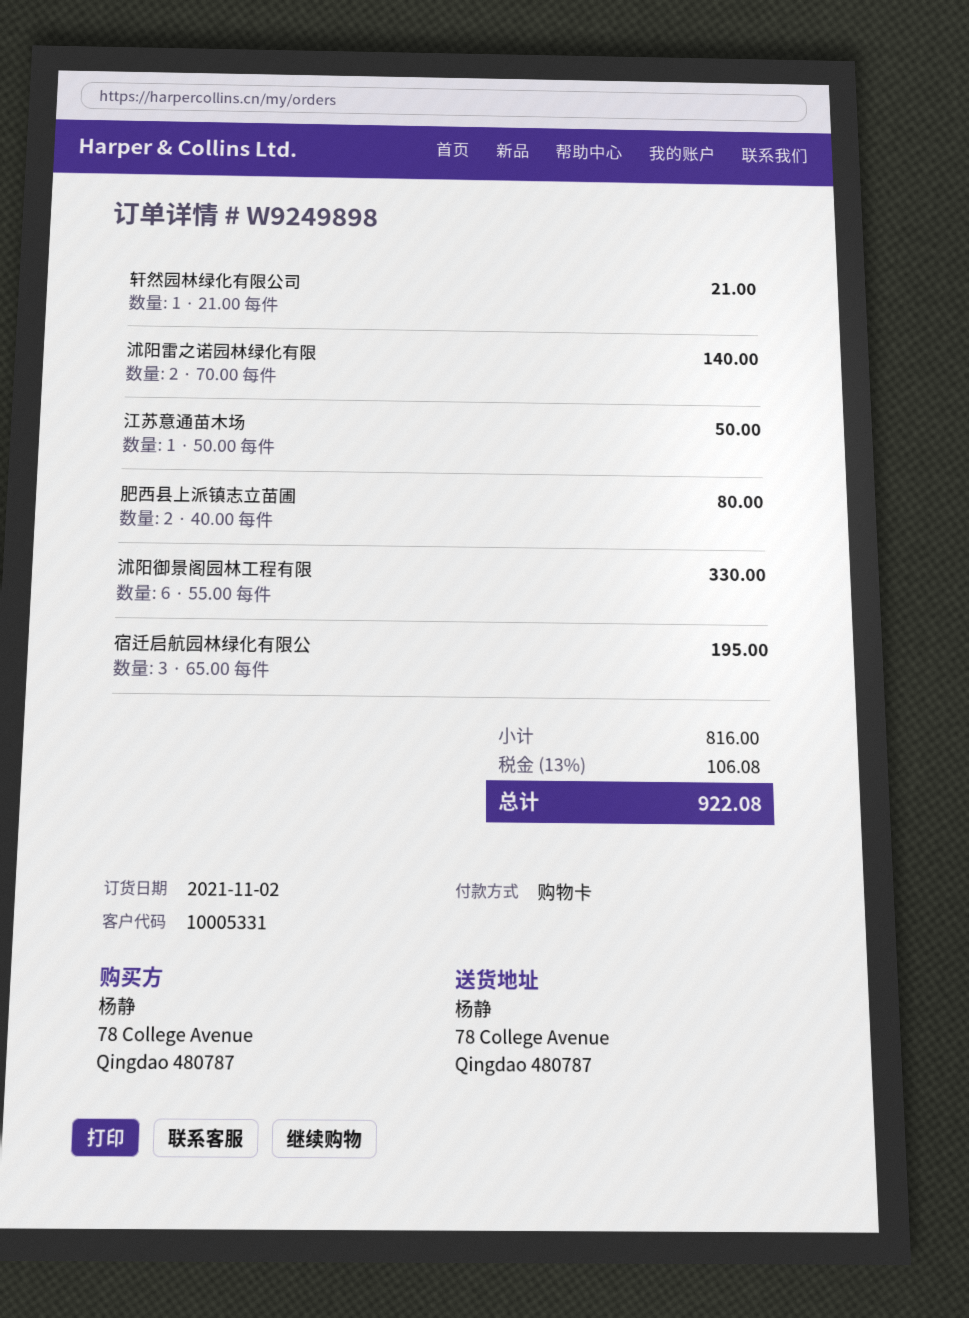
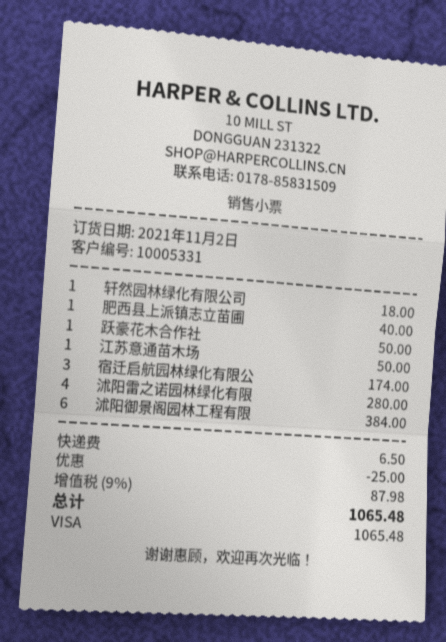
payment method: gift card -> Visa
轩然园林绿化有限公司: 1 for 21.00 -> 1 for 18.00
沭阳雷之诺园林绿化有限: 2 for 140.00 -> 4 for 280.00
肥西县上派镇志立苗圃: 2 for 80.00 -> 1 for 40.00
沭阳御景阁园林工程有限: 6 for 330.00 -> 6 for 384.00
宿迁启航园林绿化有限公: 3 for 195.00 -> 3 for 174.00
跃豪花木合作社: none -> 1 for 50.00
discount: none -> 25.00
shipping: none -> 6.50
tax: 13% = 106.08 -> 9% = 87.98
total: 922.08 -> 1065.48

